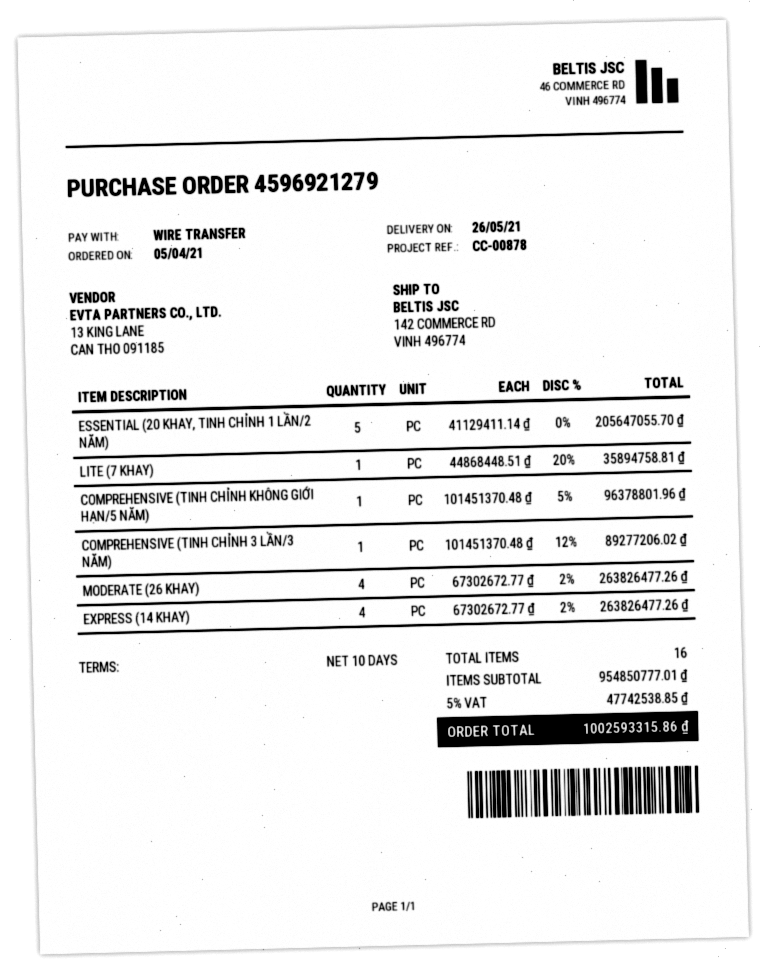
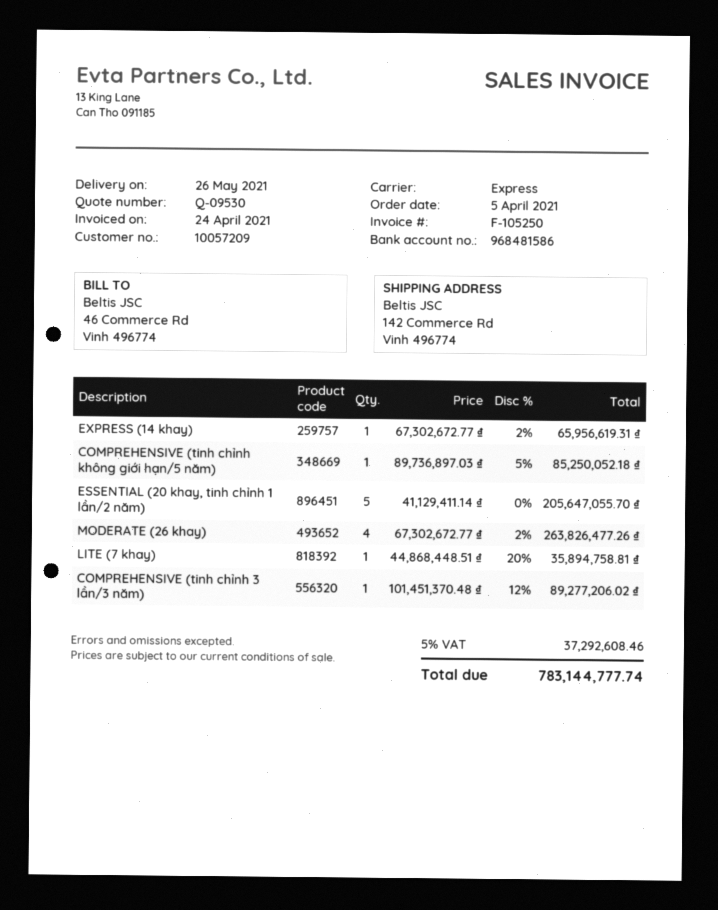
COMPREHENSIVE (TINH CHỈNH KHÔNG GIỚI HẠN/5 NĂM): 1 x 101451370.48 - 5% = 96378801.96 -> 1 x 89736897.03 - 5% = 85250052.18
EXPRESS (14 KHAY): 4 x 67302672.77 - 2% = 263826477.26 -> 1 x 67302672.77 - 2% = 65956619.31
tax: 5% = 47742538.85 -> 5% = 37292608.46
total: 1002593315.86 -> 783144777.74

